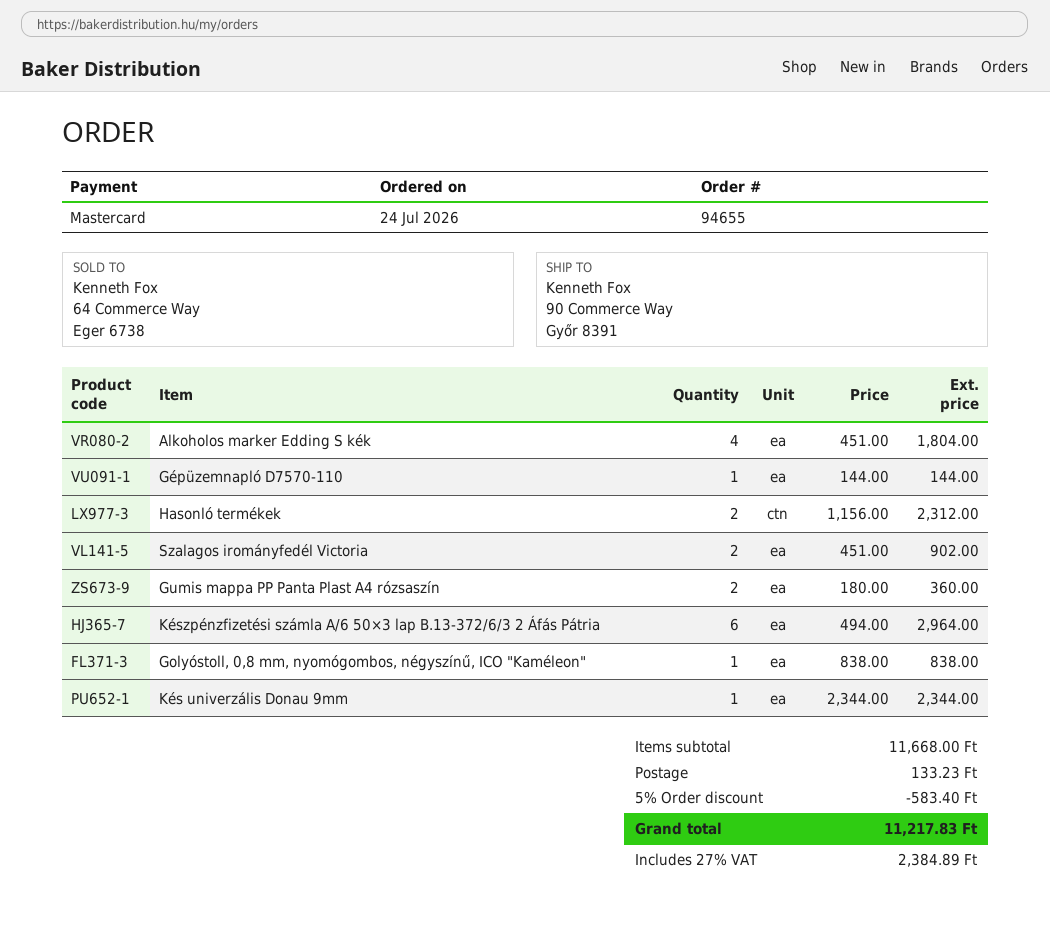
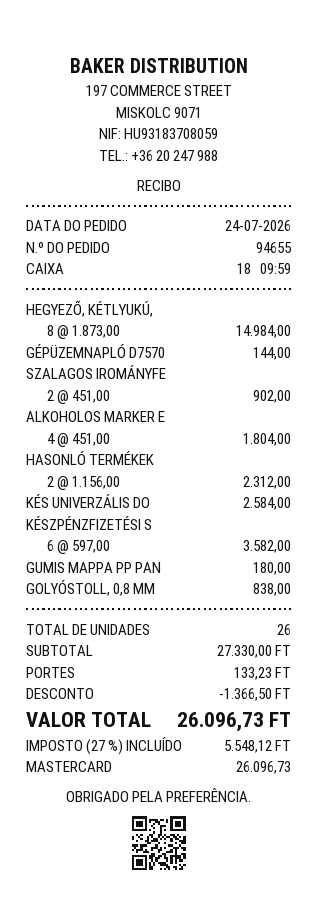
Gumis mappa PP Panta Plast A4 rózsaszín: 2 x 180.00 = 360.00 -> 1 x 180.00 = 180.00
Készpénzfizetési számla A/6 50×3 lap B.13-372/6/3 2 Áfás Pátria: 6 x 494.00 = 2964.00 -> 6 x 597.00 = 3582.00
Kés univerzális Donau 9mm: 1 x 2344.00 = 2344.00 -> 1 x 2584.00 = 2584.00
HEGYEZŐ, KÉTLYUKÚ,: none -> 8 x 1873.00 = 14984.00
subtotal: 11668.00 -> 27330.00
discount: 583.40 -> 1366.50
tax: 27% = 2384.89 -> 27% = 5548.12
total: 11217.83 -> 26096.73

